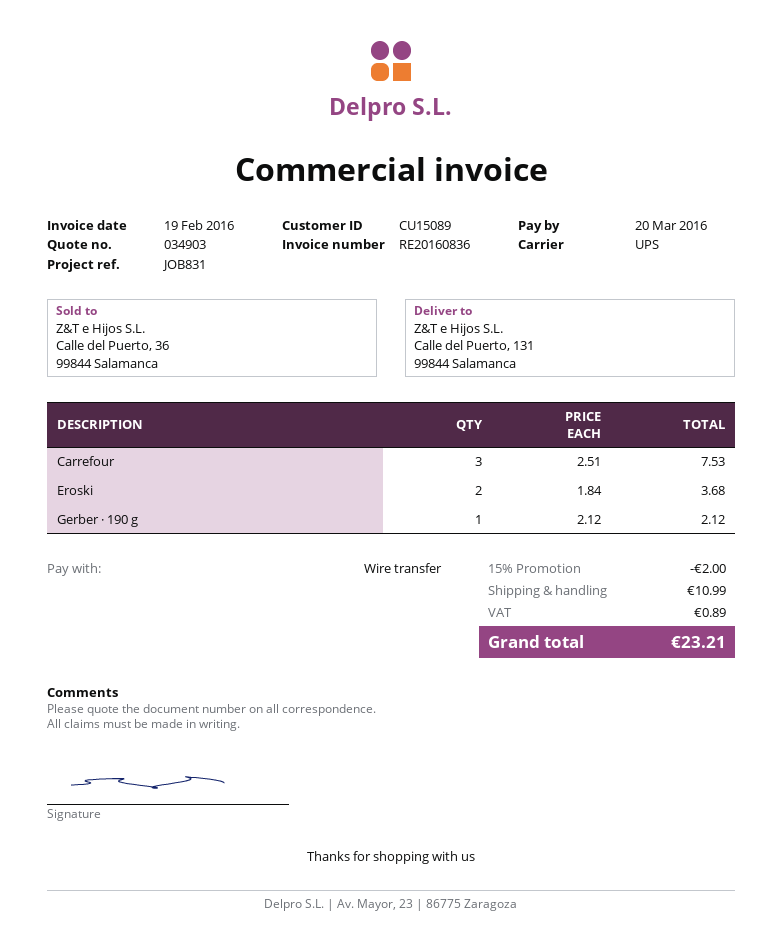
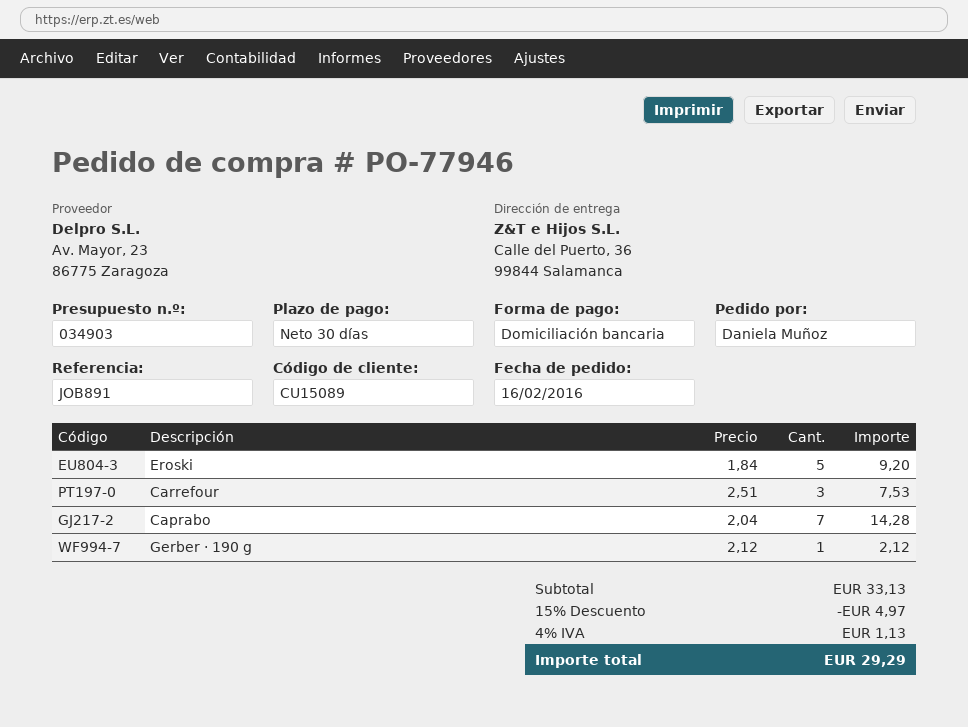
reference: JOB831 -> JOB891
payment method: bank transfer -> direct debit
ship to: Calle del Puerto, 131, 99844 Salamanca -> Calle del Puerto, 36, 99844 Salamanca
Eroski: 2 x 1.84 = 3.68 -> 5 x 1.84 = 9.20
Caprabo: none -> 7 x 2.04 = 14.28
discount: 15% = 2.00 -> 15% = 4.97
shipping: 10.99 -> none
tax: 0.89 -> 1.13
total: 23.21 -> 29.29

